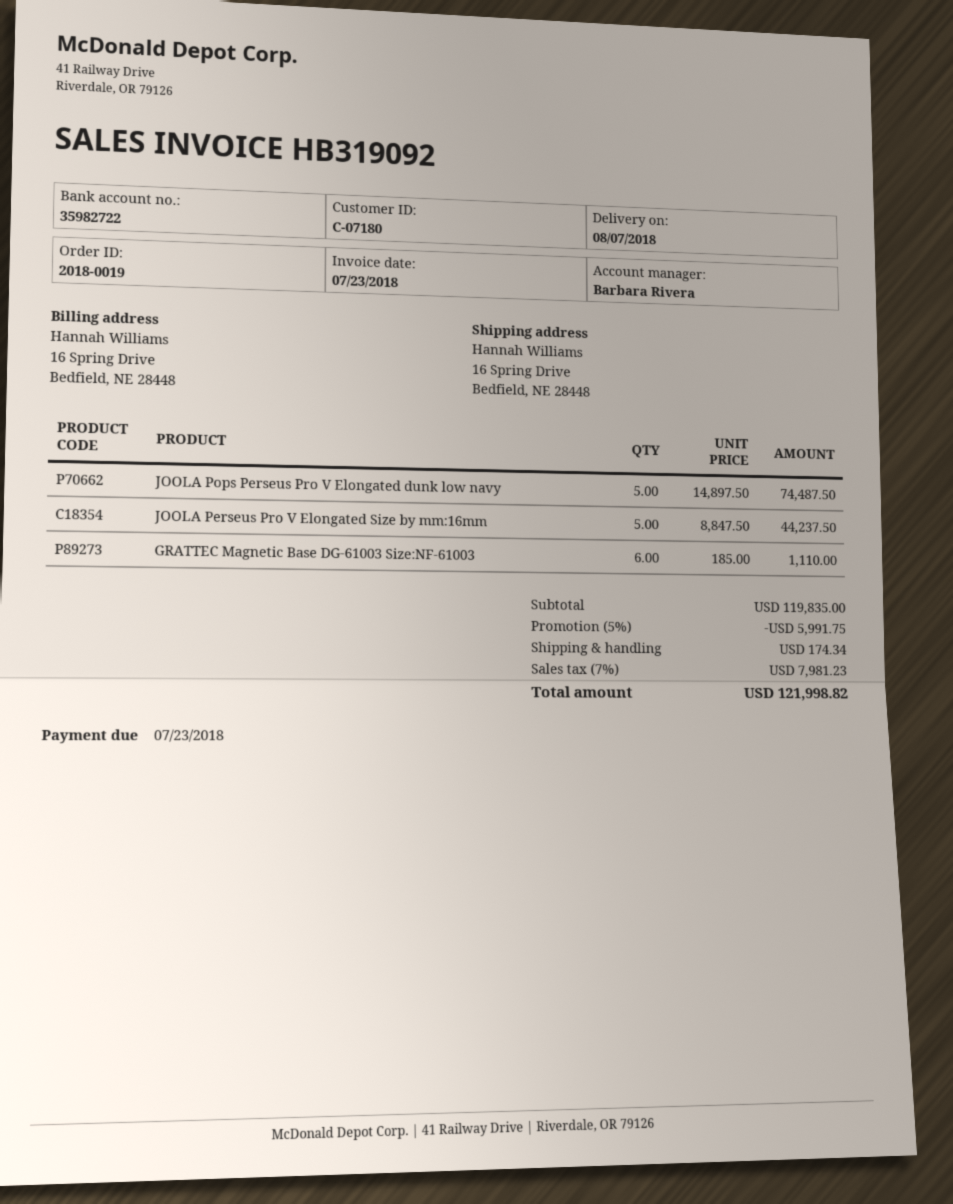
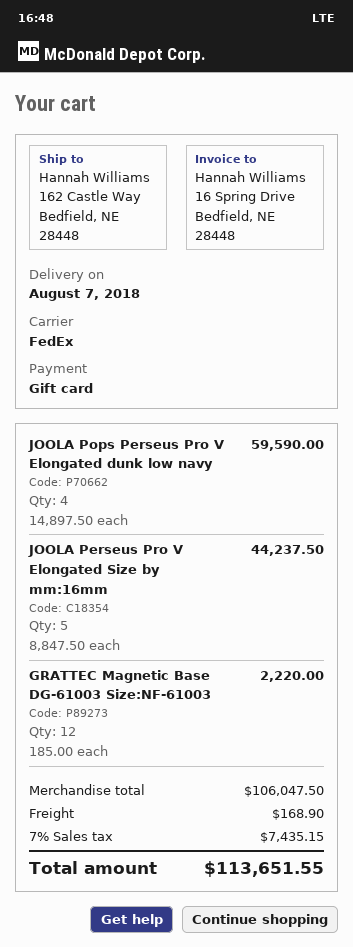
ship to: 16 Spring Drive, Bedfield, NE 28448 -> 162 Castle Way, Bedfield, NE 28448
JOOLA Pops Perseus Pro V Elongated dunk low navy: 5 x 14897.50 = 74487.50 -> 4 x 14897.50 = 59590.00
GRATTEC Magnetic Base DG-61003 Size:NF-61003: 6 x 185.00 = 1110.00 -> 12 x 185.00 = 2220.00
subtotal: 119835.00 -> 106047.50
discount: 5% = 5991.75 -> none
shipping: 174.34 -> 168.90
tax: 7% = 7981.23 -> 7% = 7435.15
total: 121998.82 -> 113651.55

